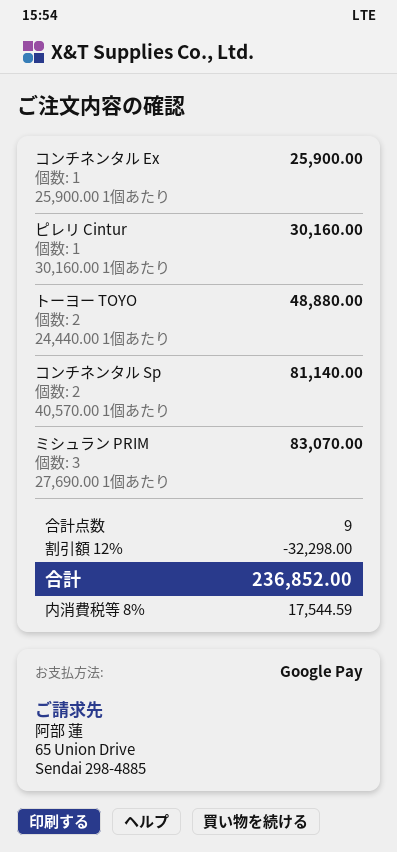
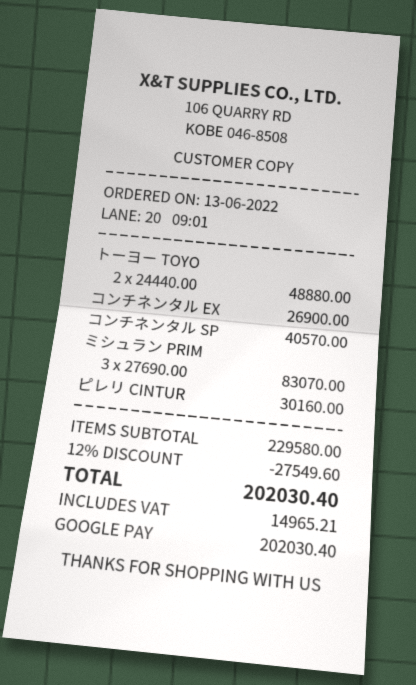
コンチネンタル Ex: 1 x 25900.00 = 25900.00 -> 1 x 26900.00 = 26900.00
コンチネンタル Sp: 2 x 40570.00 = 81140.00 -> 1 x 40570.00 = 40570.00
discount: 12% = 32298.00 -> 12% = 27549.60
tax: 17544.59 -> 14965.21
total: 236852.00 -> 202030.40

